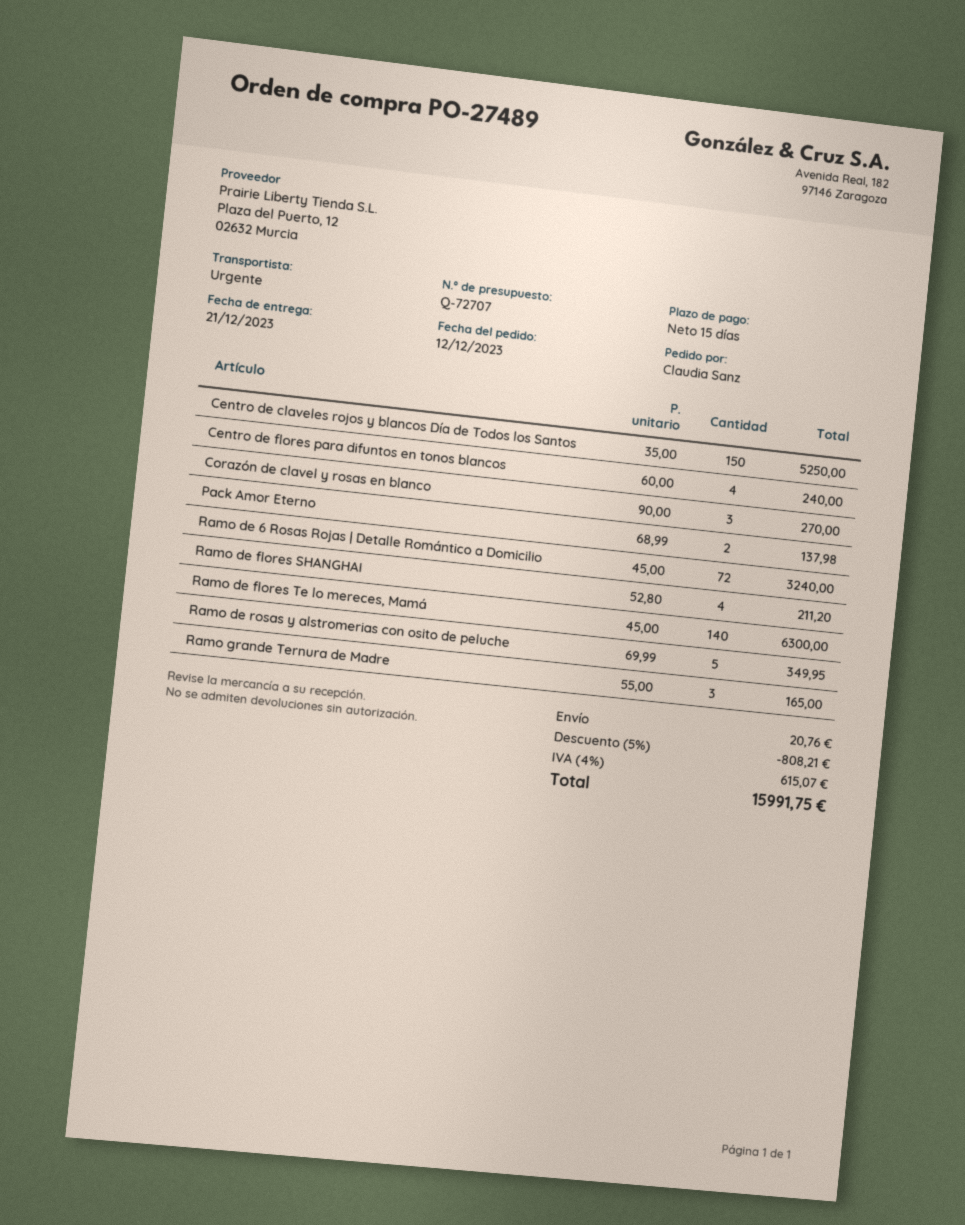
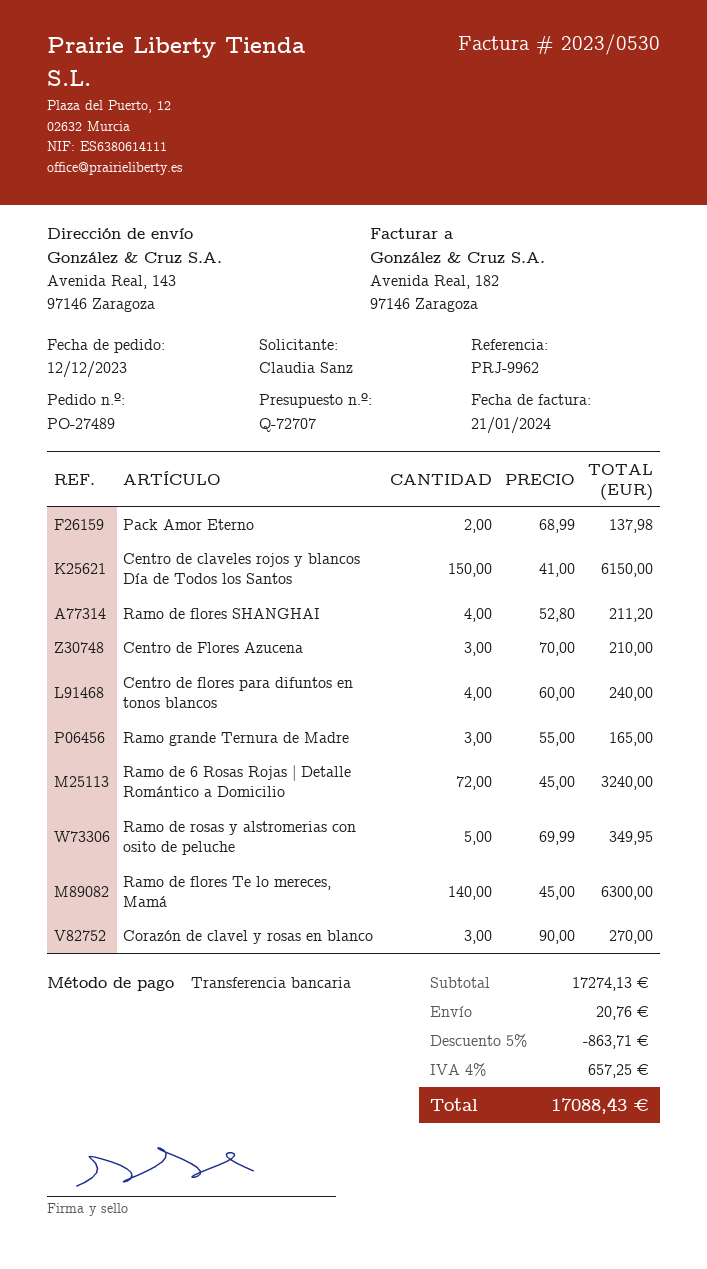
Centro de claveles rojos y blancos Día de Todos los Santos: 150 x 35.00 = 5250.00 -> 150 x 41.00 = 6150.00
Centro de Flores Azucena: none -> 3 x 70.00 = 210.00
discount: 5% = 808.21 -> 5% = 863.71
tax: 4% = 615.07 -> 4% = 657.25
total: 15991.75 -> 17088.43

